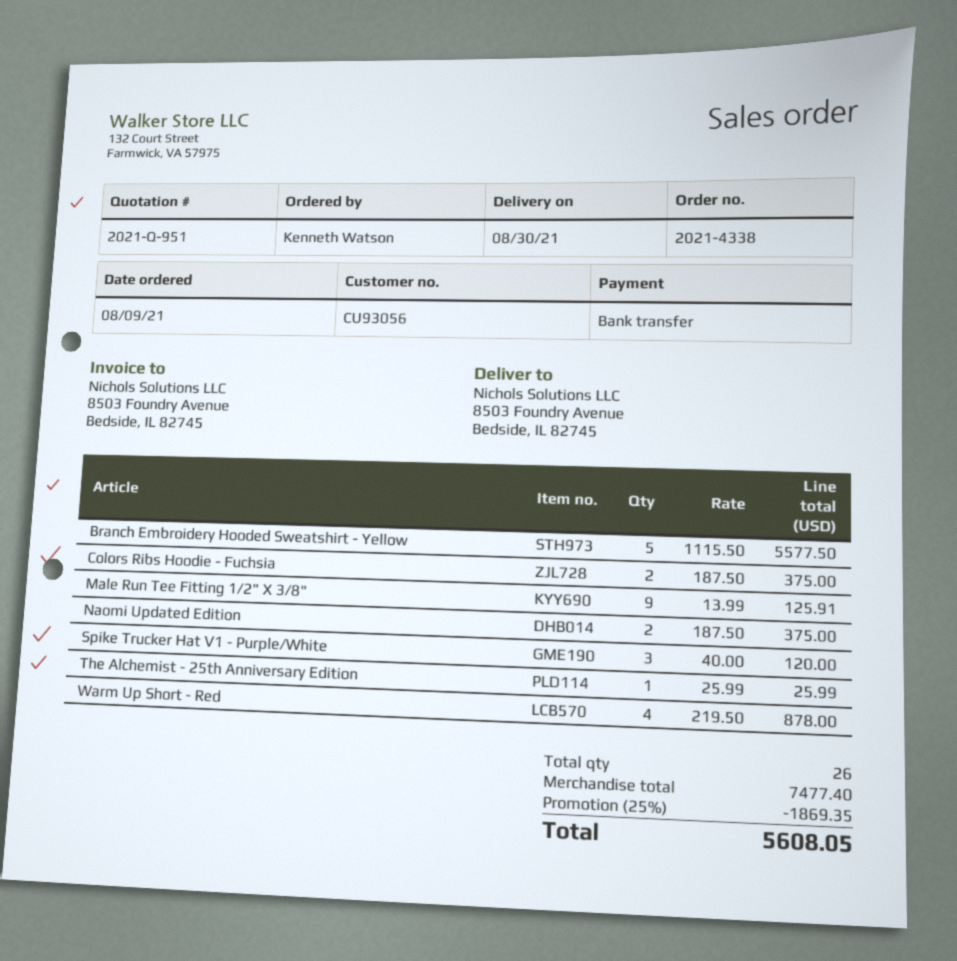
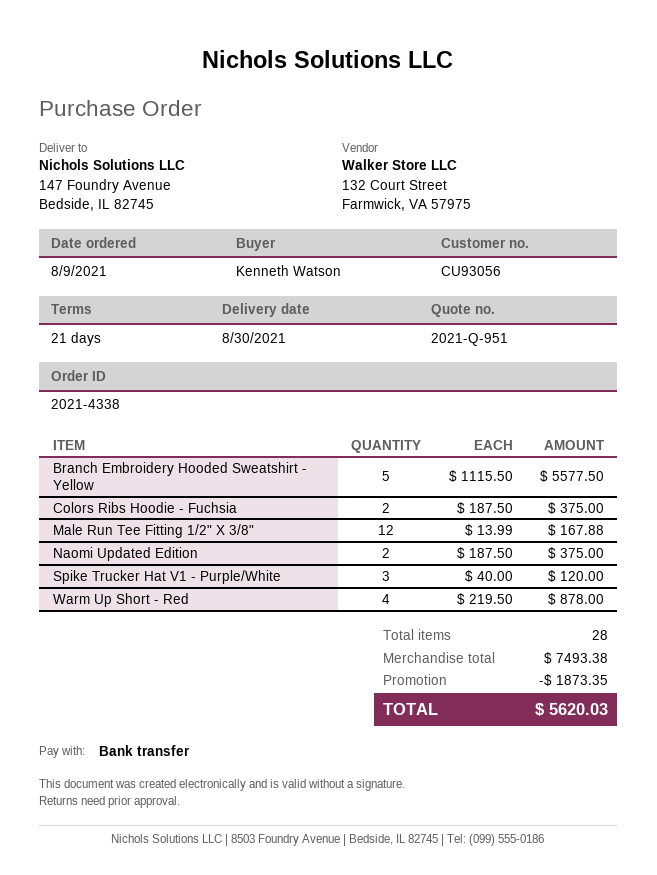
ship to: 8503 Foundry Avenue, Bedside, IL 82745 -> 147 Foundry Avenue, Bedside, IL 82745
Male Run Tee Fitting 1/2" X 3/8": 9 x 13.99 = 125.91 -> 12 x 13.99 = 167.88
The Alchemist - 25th Anniversary Edition: 1 x 25.99 = 25.99 -> none
total quantity: 26 -> 28
subtotal: 7477.40 -> 7493.38
discount: 1869.35 -> 1873.35
total: 5608.05 -> 5620.03

